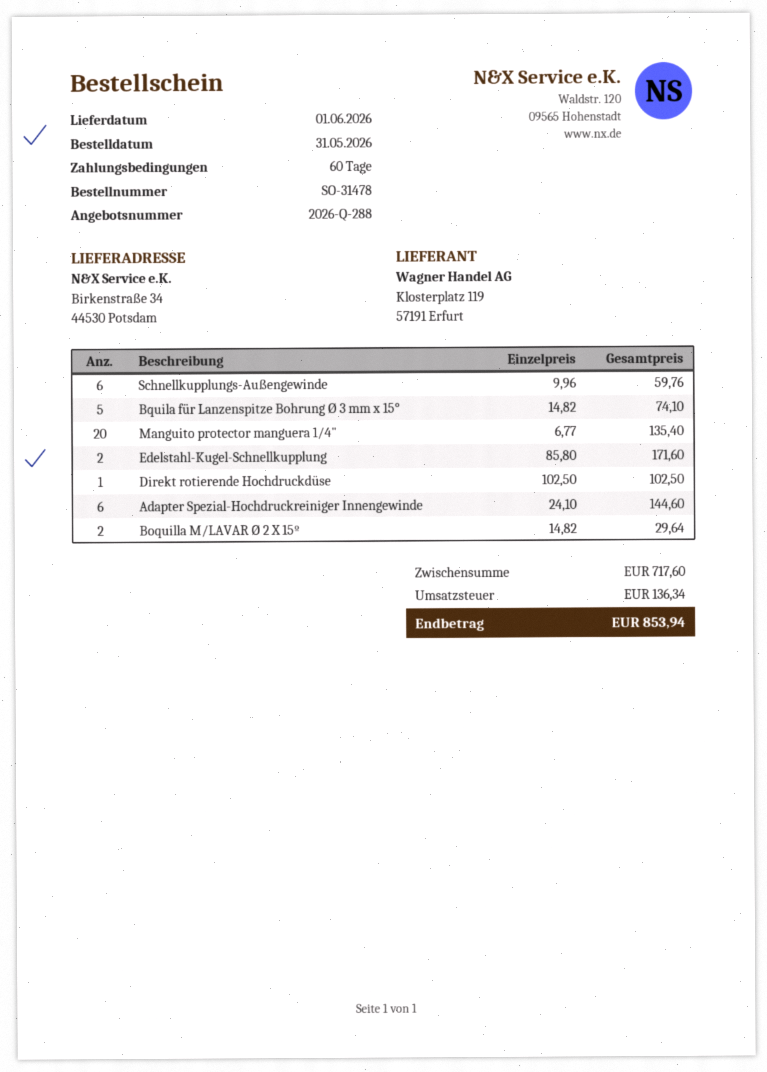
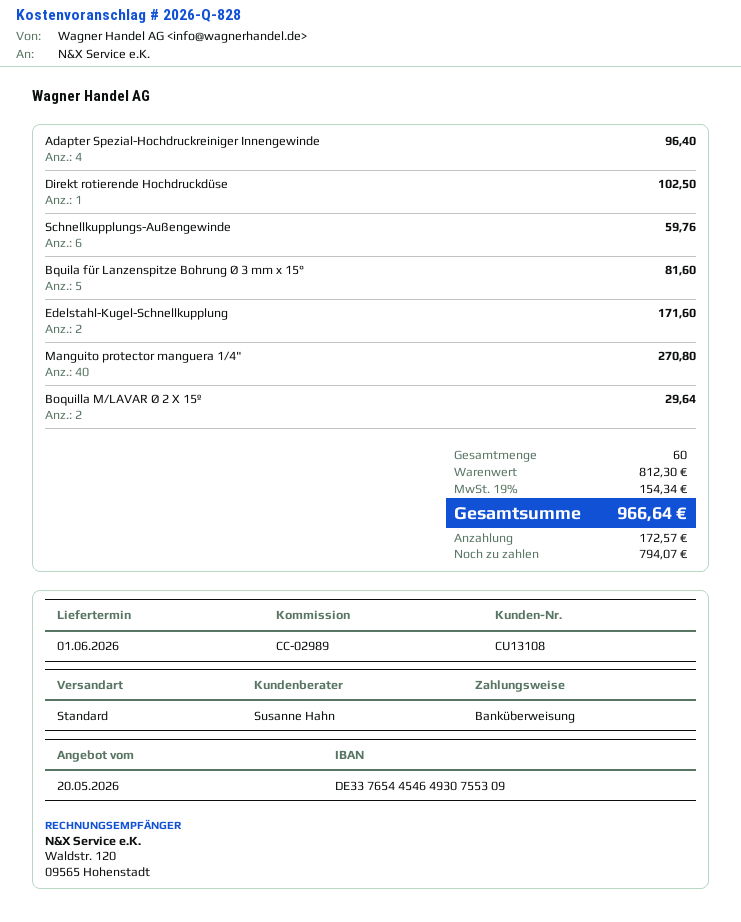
quote number: 2026-Q-288 -> 2026-Q-828
Bquila für Lanzenspitze Bohrung Ø 3 mm x 15°: 5 for 74.10 -> 5 for 81.60
Manguito protector manguera 1/4": 20 for 135.40 -> 40 for 270.80
Adapter Spezial-Hochdruckreiniger Innengewinde: 6 for 144.60 -> 4 for 96.40
subtotal: 717.60 -> 812.30
tax: 136.34 -> 154.34
total: 853.94 -> 966.64

